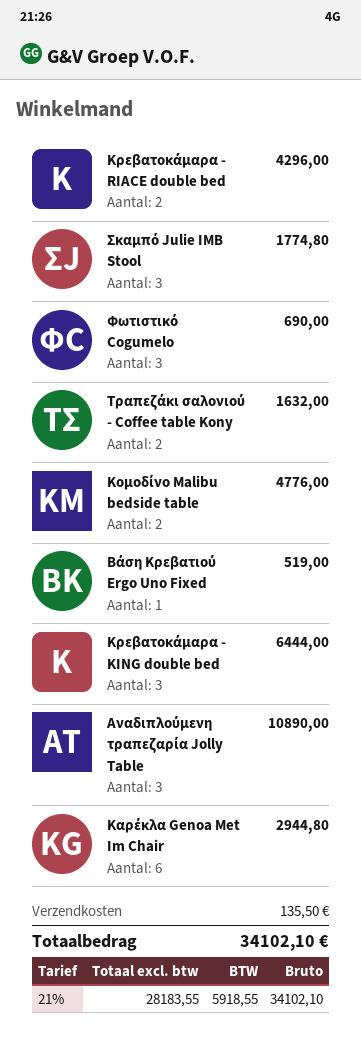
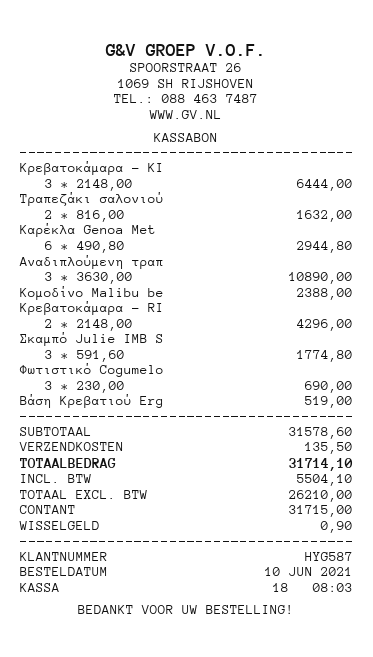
Κομοδίνο Malibu bedside table: 2 for 4776.00 -> 1 for 2388.00
net: 28183.55 -> 26210.00
tax: 5918.55 -> 5504.10
total: 34102.10 -> 31714.10

